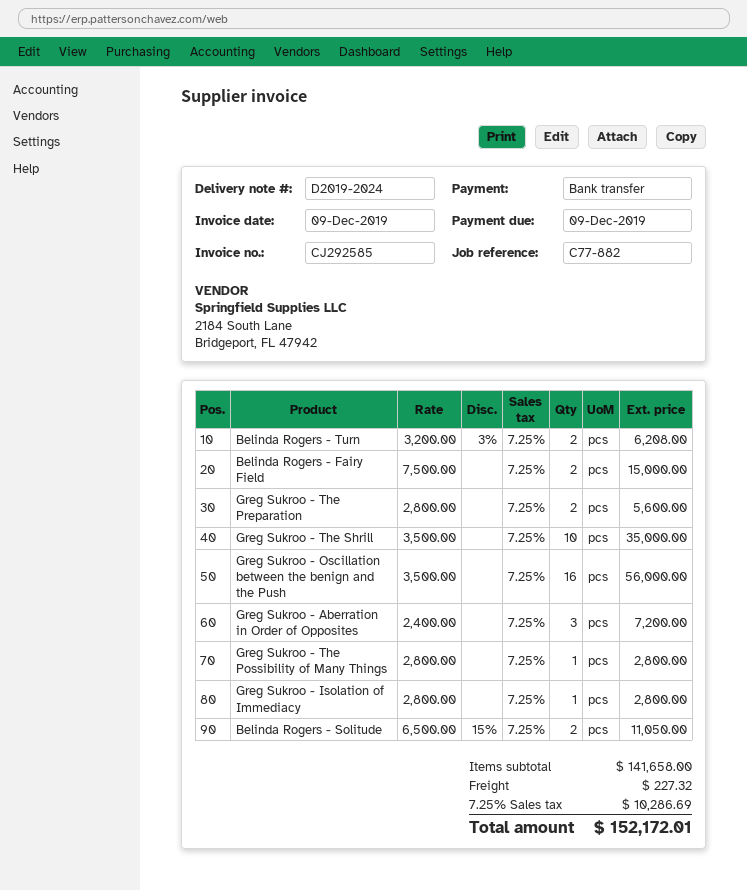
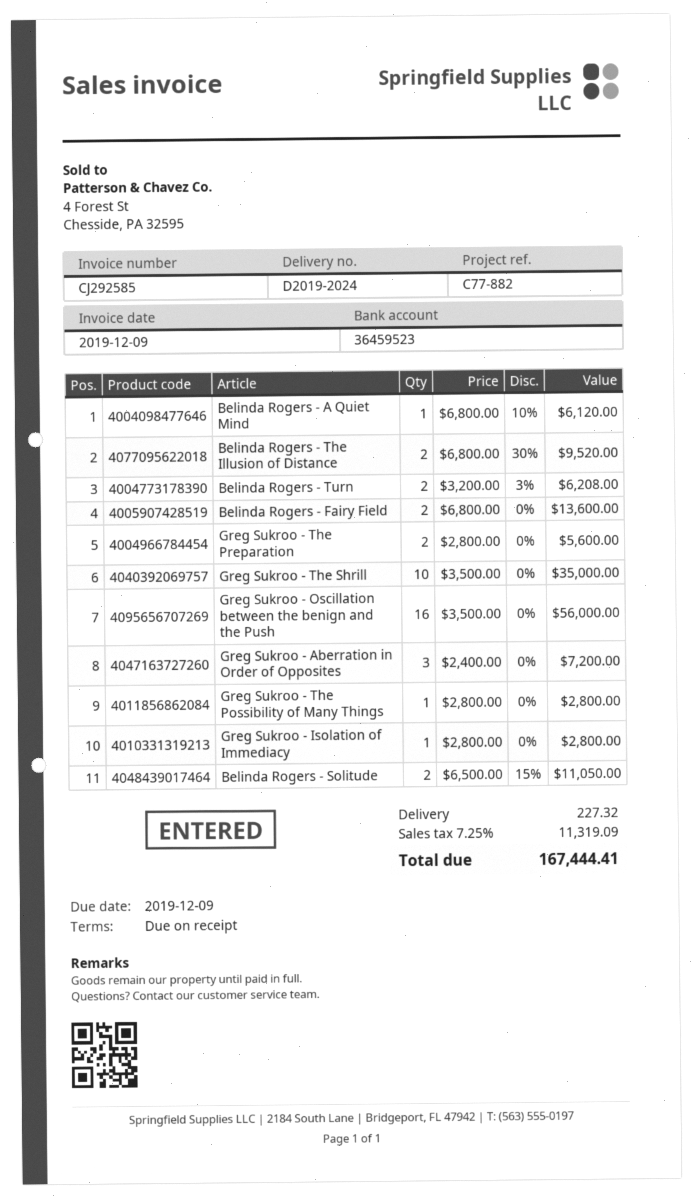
Belinda Rogers - Fairy Field: 2 x 7500.00 = 15000.00 -> 2 x 6800.00 = 13600.00
Belinda Rogers - A Quiet Mind: none -> 1 x 6800.00 - 10% = 6120.00
Belinda Rogers - The Illusion of Distance: none -> 2 x 6800.00 - 30% = 9520.00
tax: 7.25% = 10286.69 -> 7.25% = 11319.09
total: 152172.01 -> 167444.41

